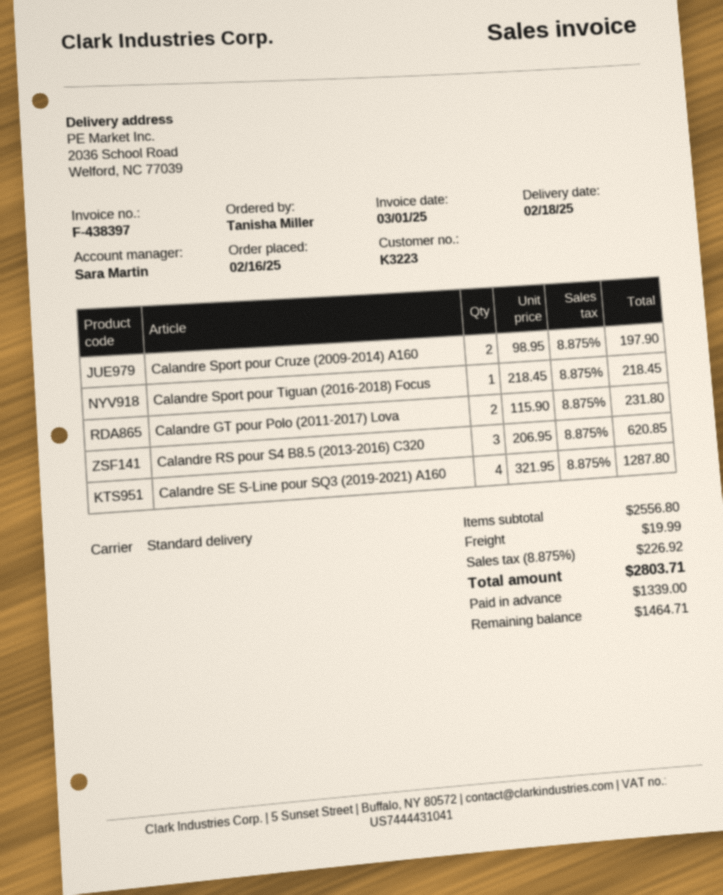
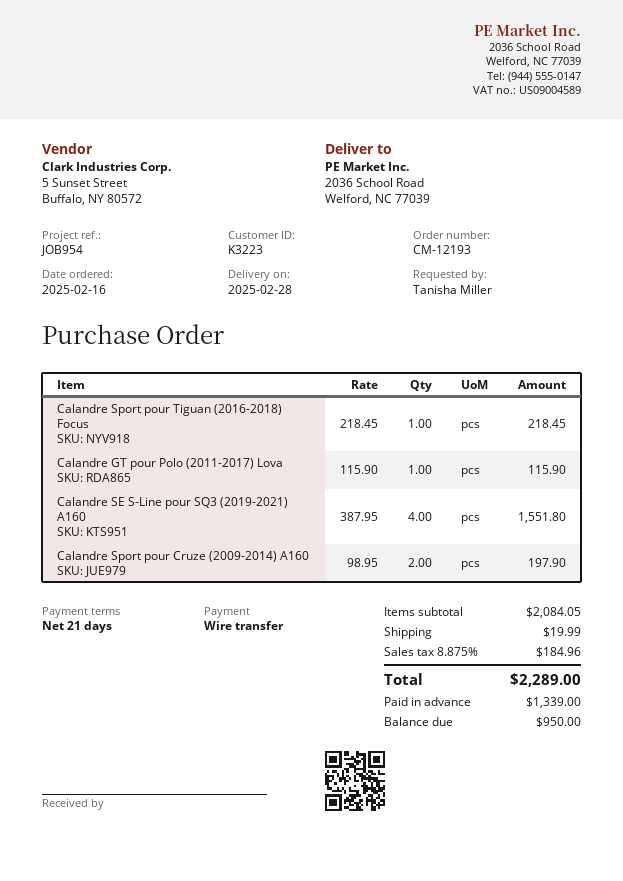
delivery date: 2025-02-18 -> 2025-02-28
Calandre GT pour Polo (2011-2017) Lova: 2 x 115.90 = 231.80 -> 1 x 115.90 = 115.90
Calandre RS pour S4 B8.5 (2013-2016) C320: 3 x 206.95 = 620.85 -> none
Calandre SE S-Line pour SQ3 (2019-2021) A160: 4 x 321.95 = 1287.80 -> 4 x 387.95 = 1551.80
subtotal: 2556.80 -> 2084.05
tax: 8.875% = 226.92 -> 8.875% = 184.96
total: 2803.71 -> 2289.00
balance: 1464.71 -> 950.00

